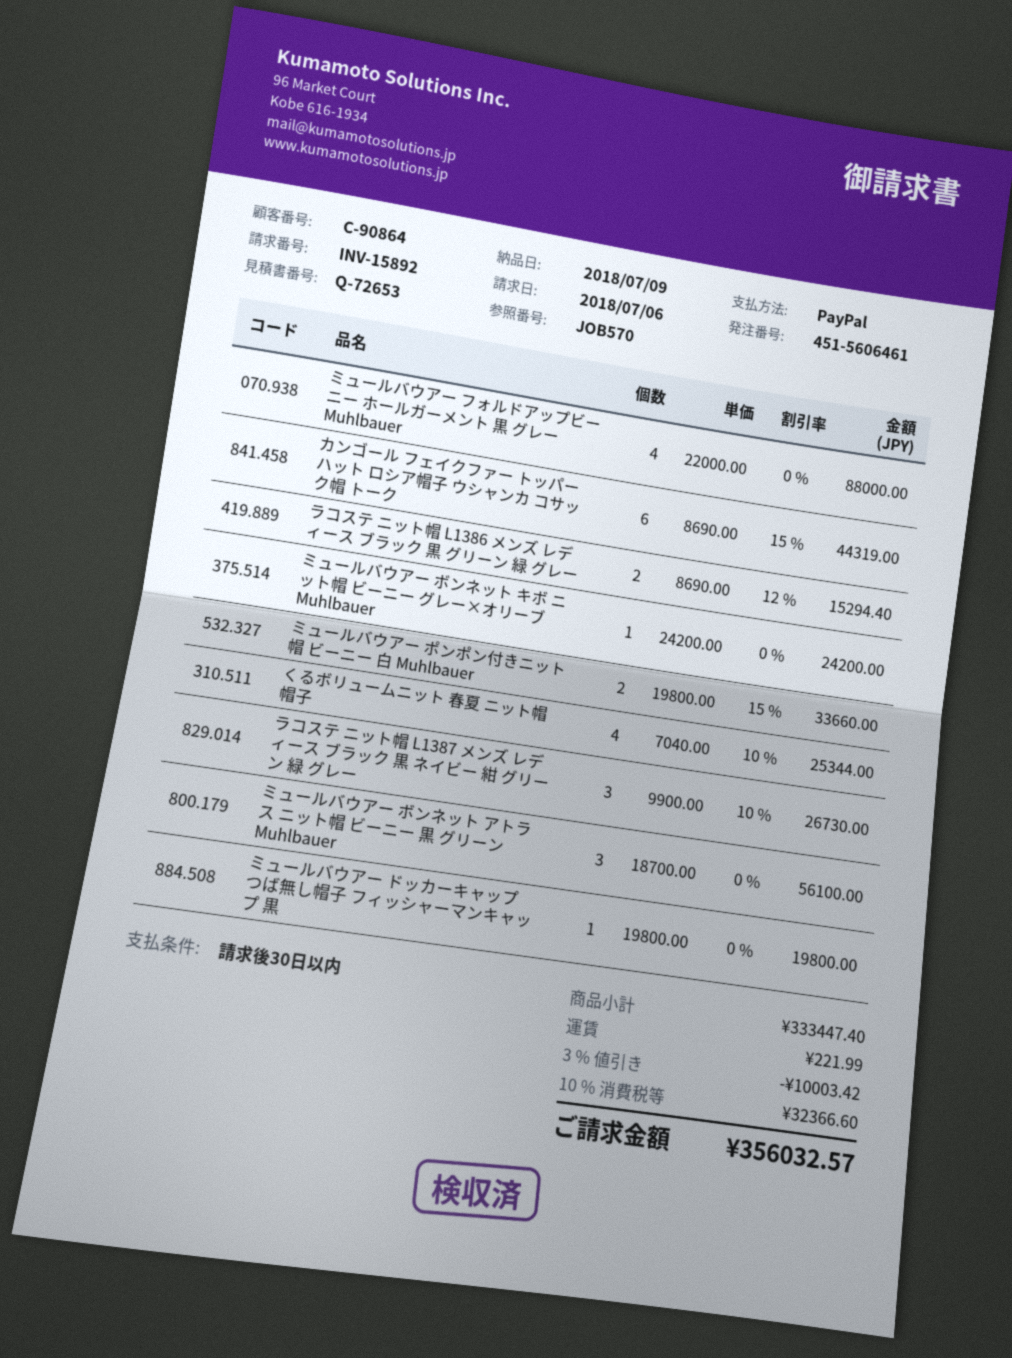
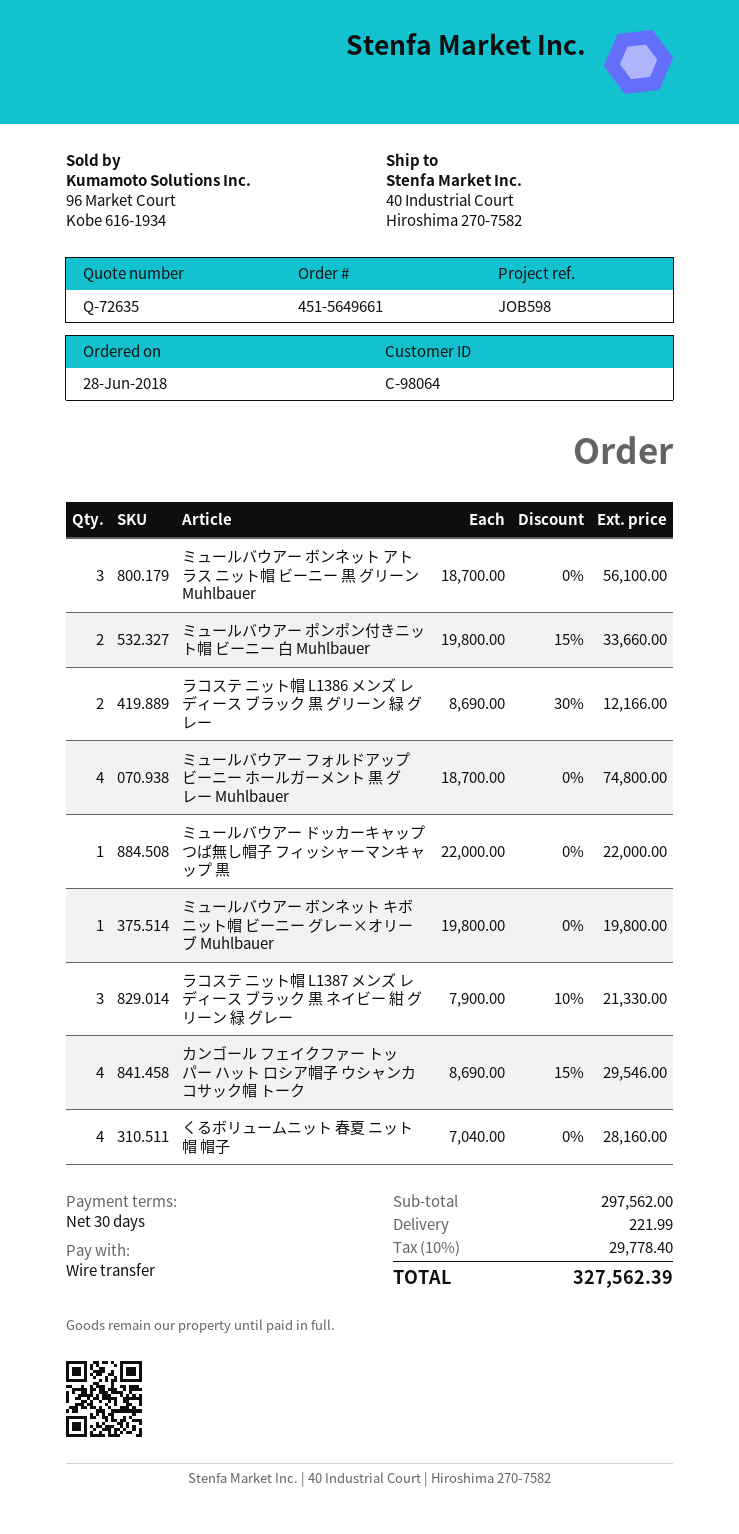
quote number: Q-72653 -> Q-72635
order number: 451-5606461 -> 451-5649661
customer number: C-90864 -> C-98064
reference: JOB570 -> JOB598
payment method: PayPal -> bank transfer
ミュールバウアー フォルドアップビーニー ホールガーメント 黒 グレー Muhlbauer: 4 x 22000.00 = 88000.00 -> 4 x 18700.00 = 74800.00
カンゴール フェイクファー トッパー ハット ロシア帽子 ウシャンカ コサック帽 トーク: 6 x 8690.00 - 15% = 44319.00 -> 4 x 8690.00 - 15% = 29546.00
ラコステ ニット帽 L1386 メンズ レディース ブラック 黒 グリーン 緑 グレー: 2 x 8690.00 - 12% = 15294.40 -> 2 x 8690.00 - 30% = 12166.00
ミュールバウアー ボンネット キボ ニット帽 ビーニー グレー×オリーブ Muhlbauer: 1 x 24200.00 = 24200.00 -> 1 x 19800.00 = 19800.00
くるボリュームニット 春夏 ニット帽 帽子: 4 x 7040.00 - 10% = 25344.00 -> 4 x 7040.00 = 28160.00
ラコステ ニット帽 L1387 メンズ レディース ブラック 黒 ネイビー 紺 グリーン 緑 グレー: 3 x 9900.00 - 10% = 26730.00 -> 3 x 7900.00 - 10% = 21330.00
ミュールバウアー ドッカーキャップ つば無し帽子 フィッシャーマンキャップ 黒: 1 x 19800.00 = 19800.00 -> 1 x 22000.00 = 22000.00
subtotal: 333447.40 -> 297562.00
discount: 3% = 10003.42 -> none
tax: 10% = 32366.60 -> 10% = 29778.40
total: 356032.57 -> 327562.39

